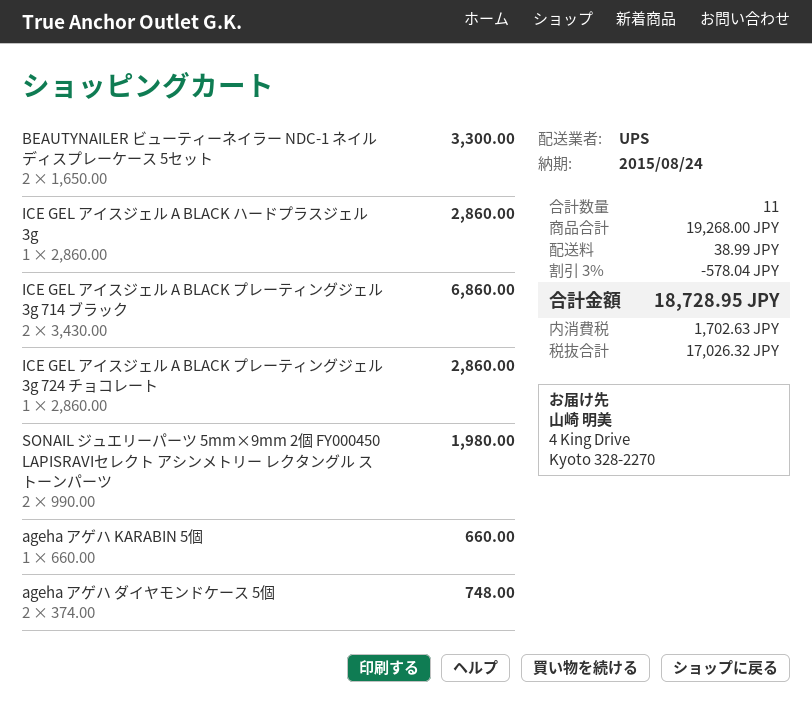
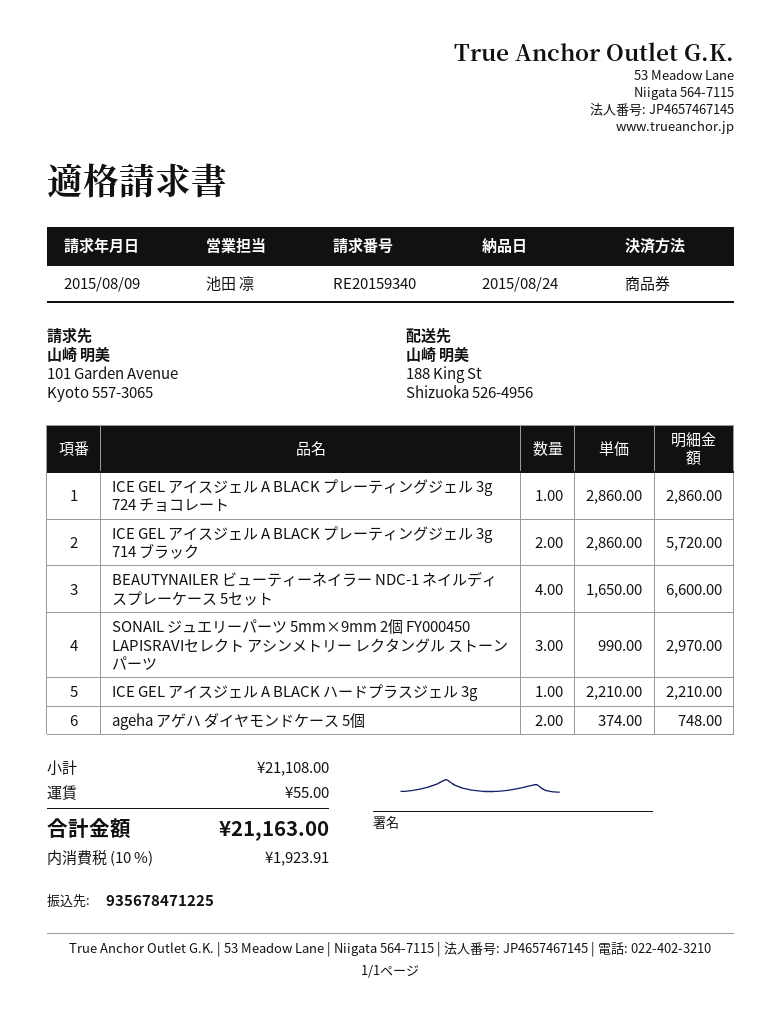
ship to: 4 King Drive, Kyoto 328-2270 -> 188 King St, Shizuoka 526-4956
BEAUTYNAILER ビューティーネイラー NDC-1 ネイルディスプレーケース 5セット: 2 x 1650.00 = 3300.00 -> 4 x 1650.00 = 6600.00
ICE GEL アイスジェル A BLACK ハードプラスジェル 3g: 1 x 2860.00 = 2860.00 -> 1 x 2210.00 = 2210.00
ICE GEL アイスジェル A BLACK プレーティングジェル 3g 714 ブラック: 2 x 3430.00 = 6860.00 -> 2 x 2860.00 = 5720.00
SONAIL ジュエリーパーツ 5mm×9mm 2個 FY000450 LAPISRAVIセレクト アシンメトリー レクタングル ストーンパーツ: 2 x 990.00 = 1980.00 -> 3 x 990.00 = 2970.00
ageha アゲハ KARABIN 5個: 1 x 660.00 = 660.00 -> none
subtotal: 19268.00 -> 21108.00
discount: 3% = 578.04 -> none
shipping: 38.99 -> 55.00
tax: 1702.63 -> 1923.91
total: 18728.95 -> 21163.00

